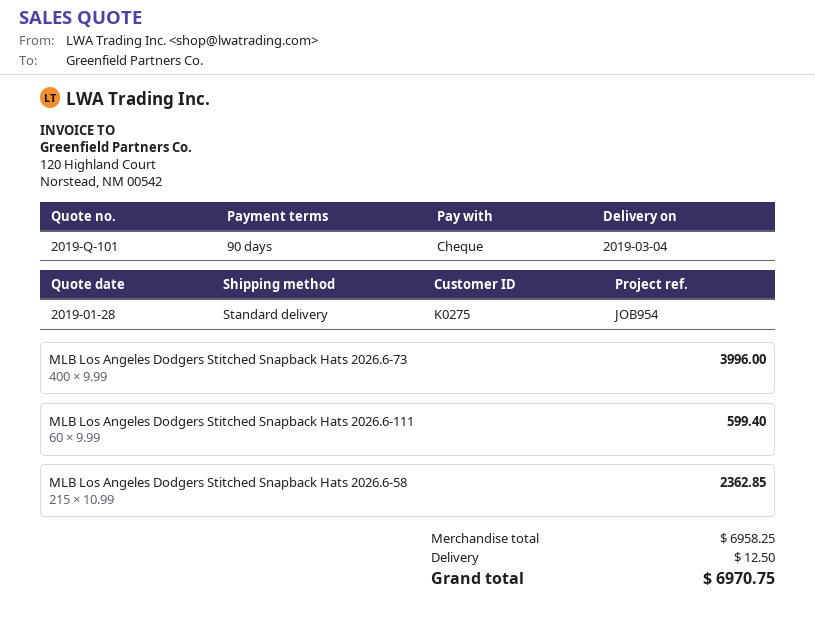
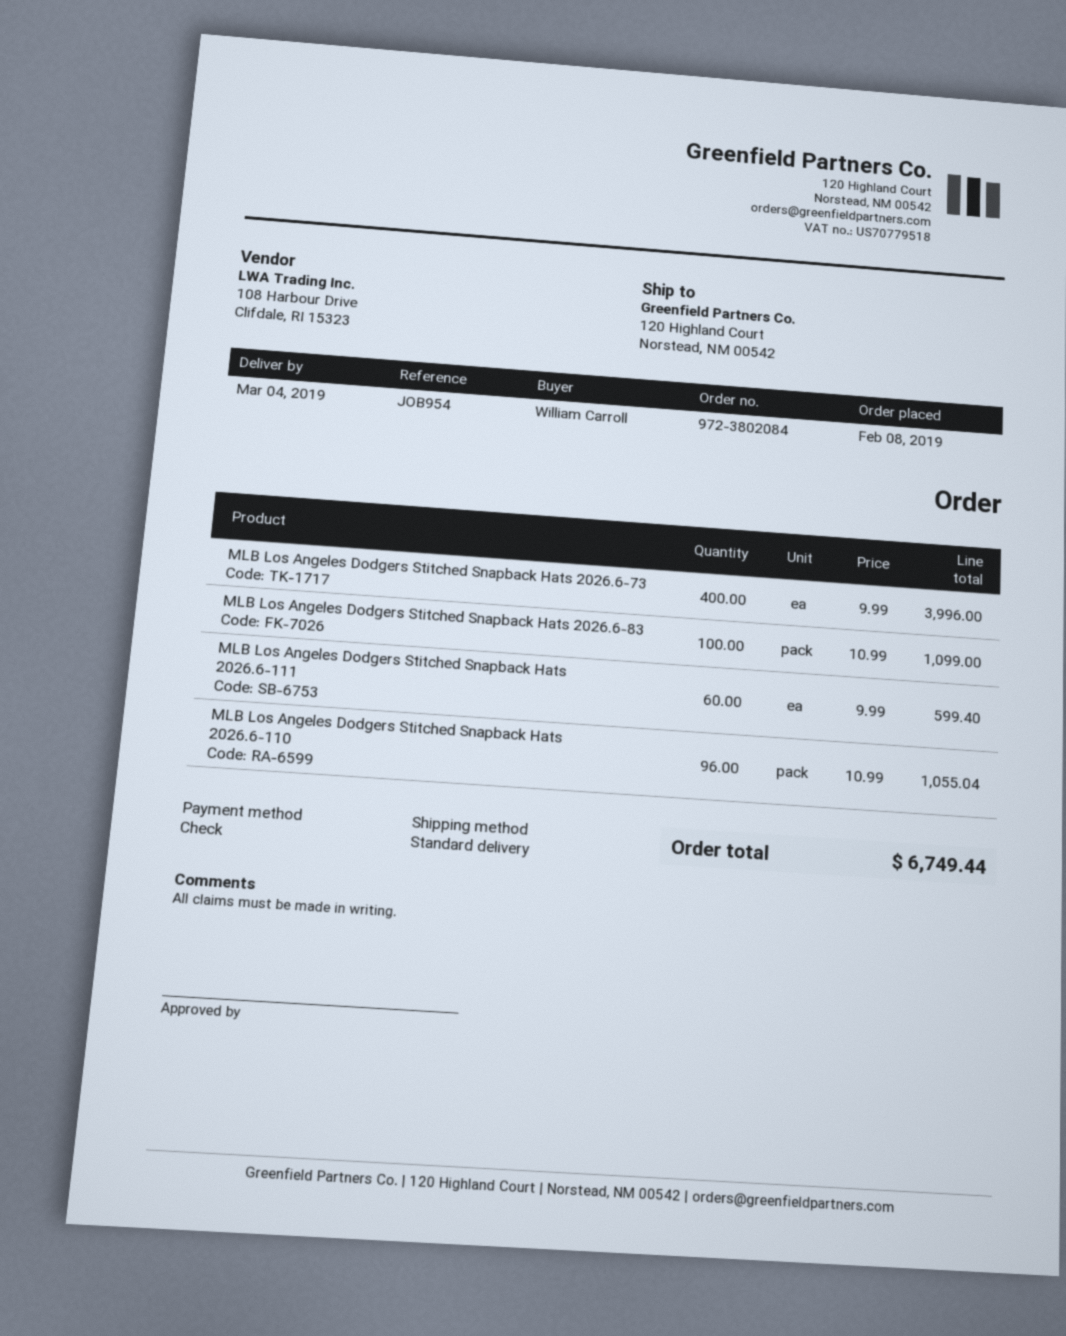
MLB Los Angeles Dodgers Stitched Snapback Hats 2026.6-58: 215 x 10.99 = 2362.85 -> none
MLB Los Angeles Dodgers Stitched Snapback Hats 2026.6-83: none -> 100 x 10.99 = 1099.00
MLB Los Angeles Dodgers Stitched Snapback Hats 2026.6-110: none -> 96 x 10.99 = 1055.04
shipping: 12.50 -> none
total: 6970.75 -> 6749.44

